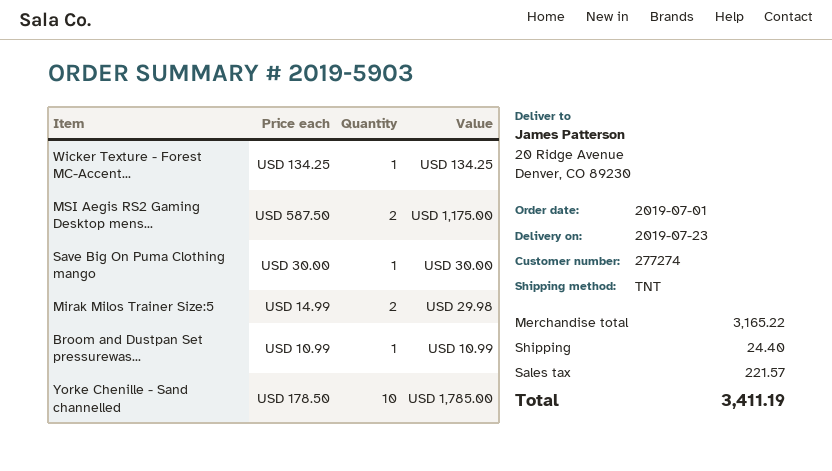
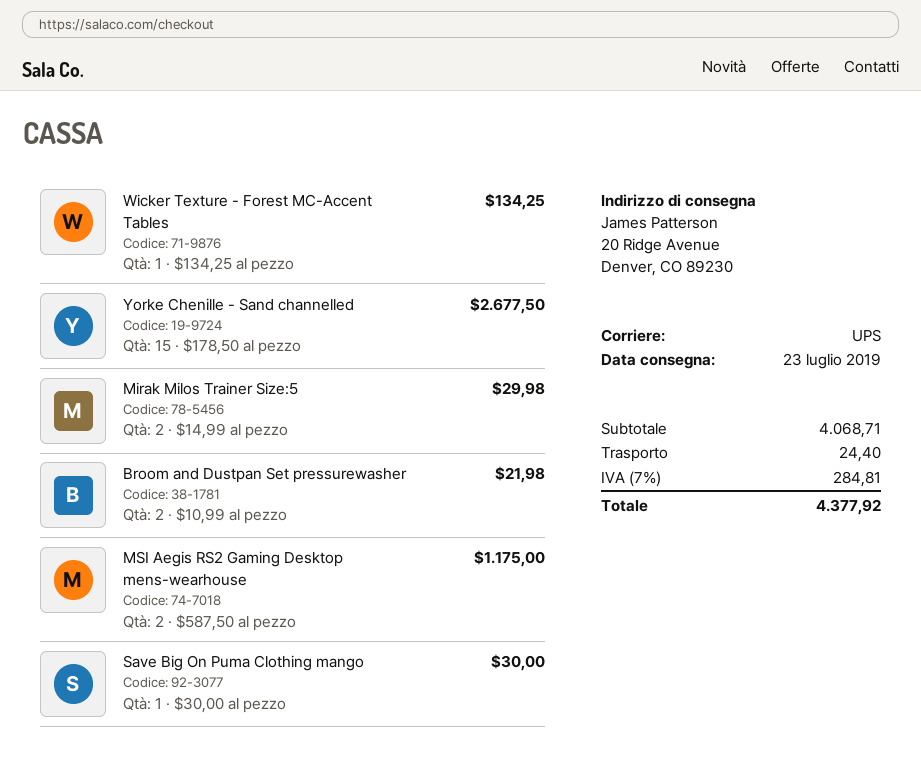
shipping method: TNT -> UPS
Broom and Dustpan Set pressurewas...: 1 x 10.99 = 10.99 -> 2 x 10.99 = 21.98
Yorke Chenille - Sand channelled: 10 x 178.50 = 1785.00 -> 15 x 178.50 = 2677.50
subtotal: 3165.22 -> 4068.71
tax: 221.57 -> 284.81
total: 3411.19 -> 4377.92

